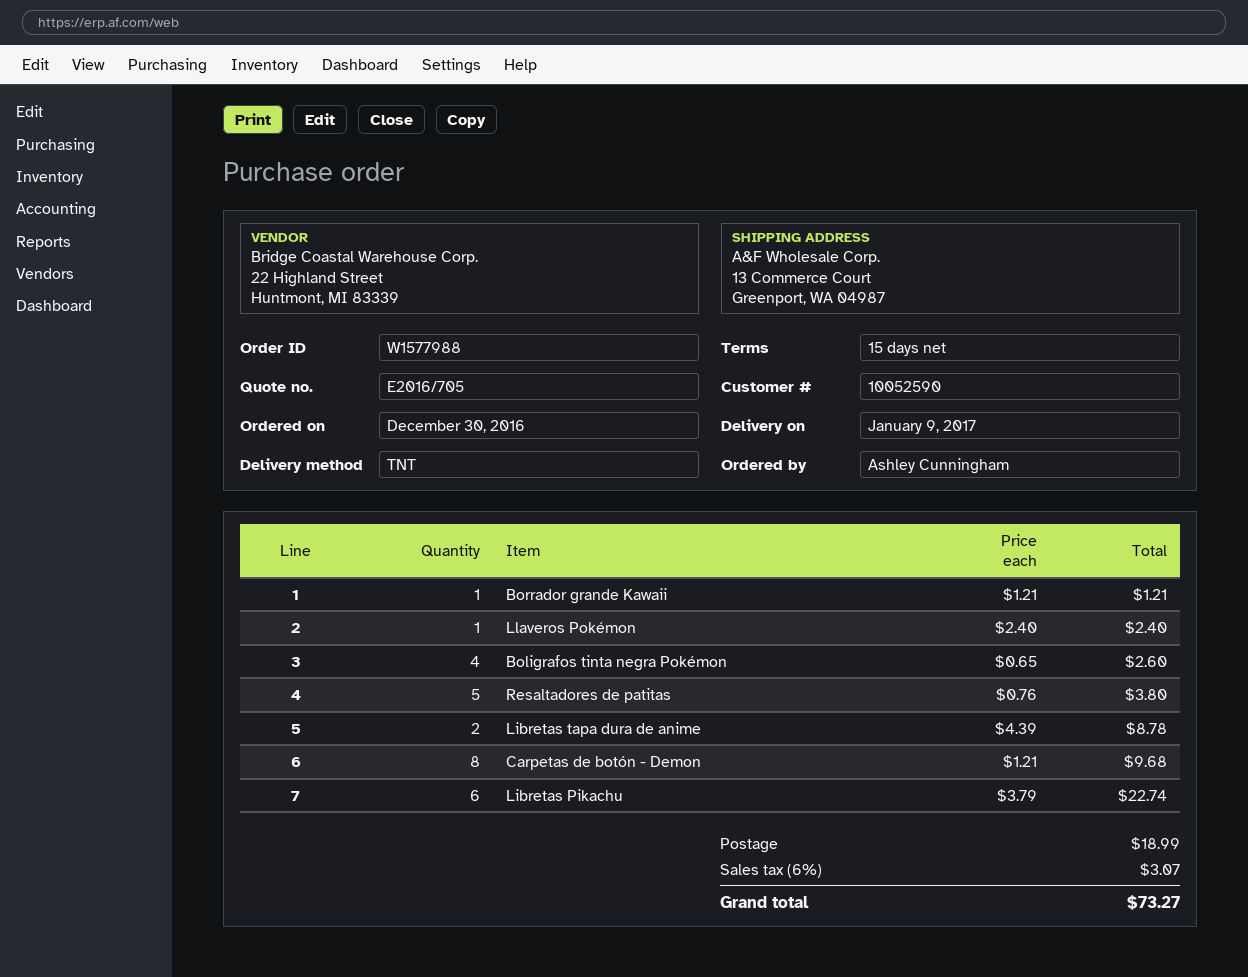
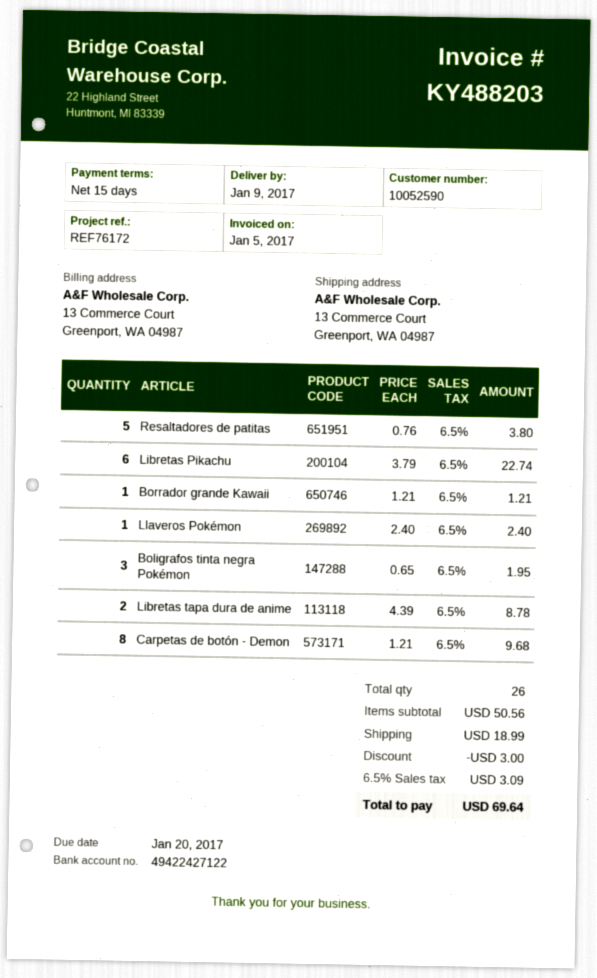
Boligrafos tinta negra Pokémon: 4 x 0.65 = 2.60 -> 3 x 0.65 = 1.95
discount: none -> 3.00
tax: 6% = 3.07 -> 6.5% = 3.09
total: 73.27 -> 69.64

